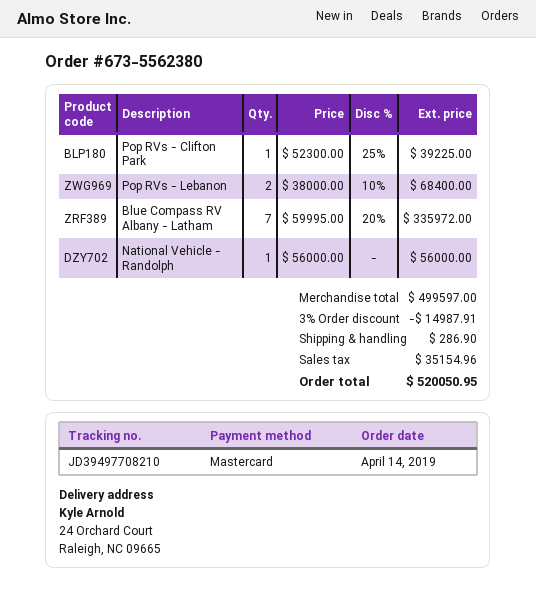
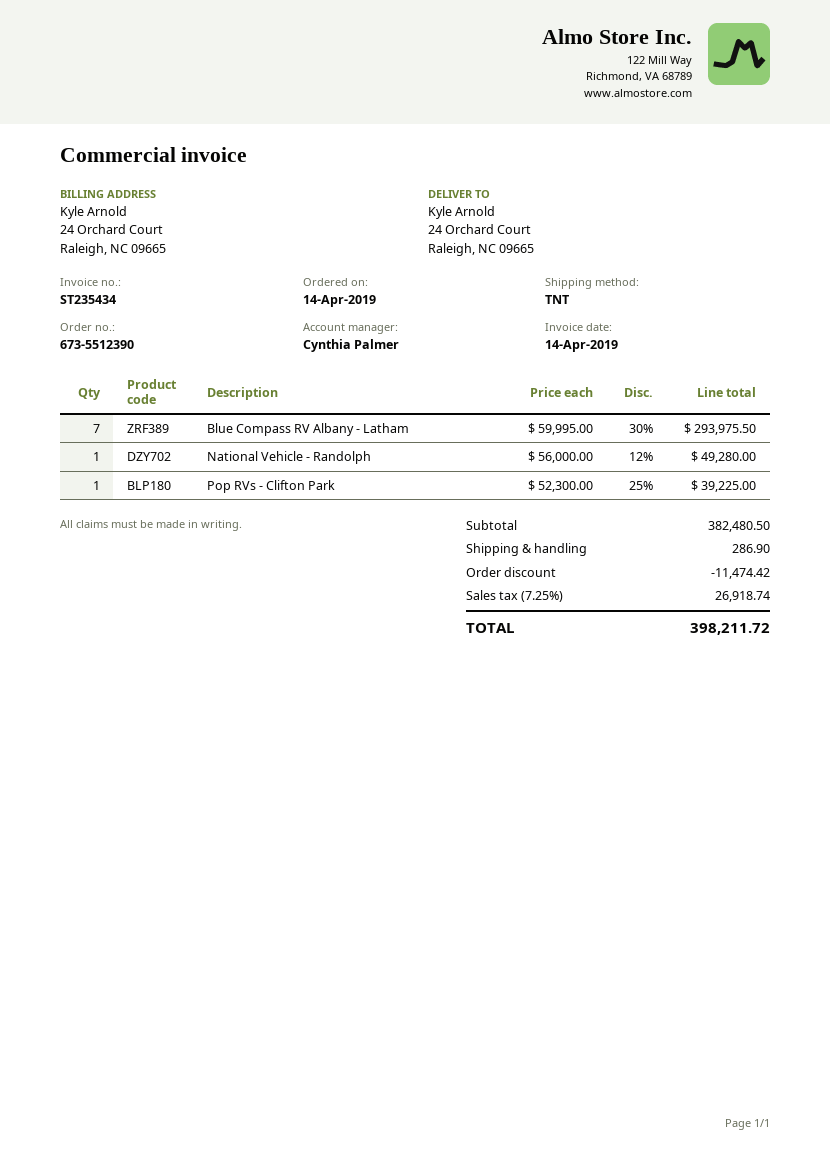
order number: 673-5562380 -> 673-5512390
Pop RVs - Lebanon: 2 x 38000.00 - 10% = 68400.00 -> none
Blue Compass RV Albany - Latham: 7 x 59995.00 - 20% = 335972.00 -> 7 x 59995.00 - 30% = 293975.50
National Vehicle - Randolph: 1 x 56000.00 = 56000.00 -> 1 x 56000.00 - 12% = 49280.00
subtotal: 499597.00 -> 382480.50
discount: 14987.91 -> 11474.42
tax: 35154.96 -> 26918.74
total: 520050.95 -> 398211.72

